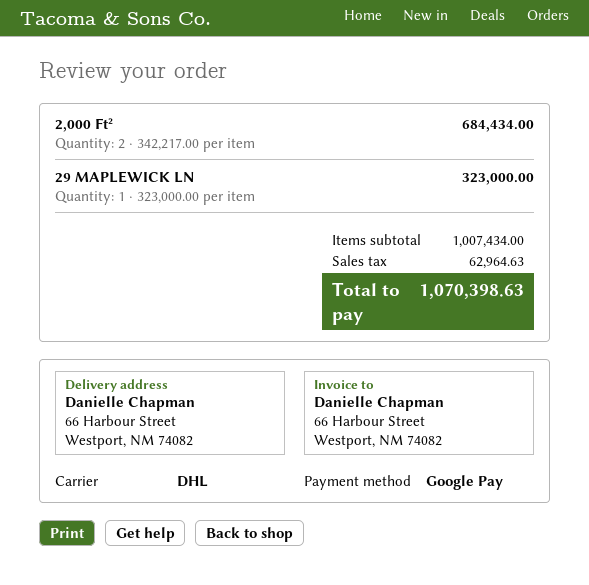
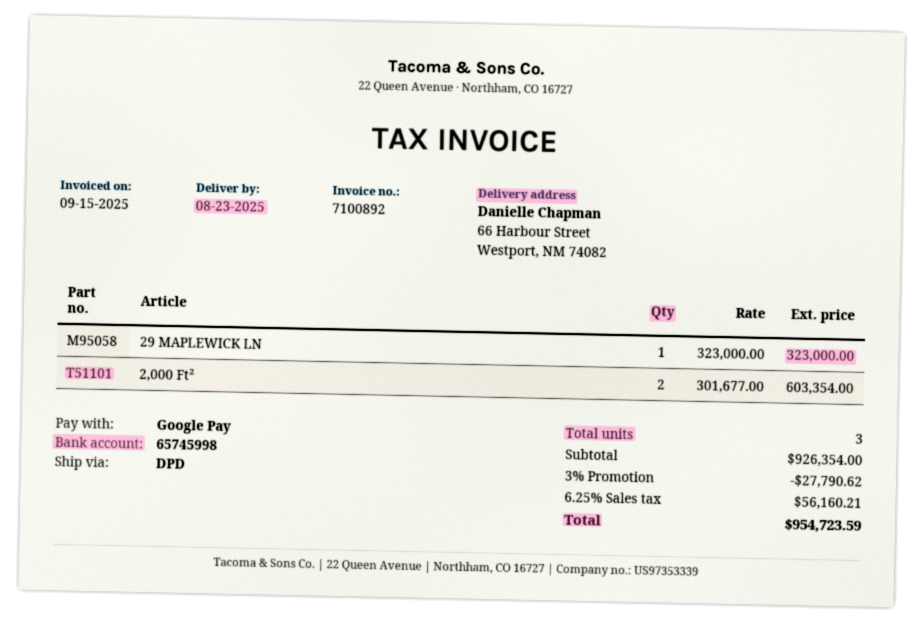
shipping method: DHL -> DPD
2,000 Ft²: 2 x 342217.00 = 684434.00 -> 2 x 301677.00 = 603354.00
subtotal: 1007434.00 -> 926354.00
discount: none -> 3% = 27790.62
tax: 62964.63 -> 56160.21
total: 1070398.63 -> 954723.59

